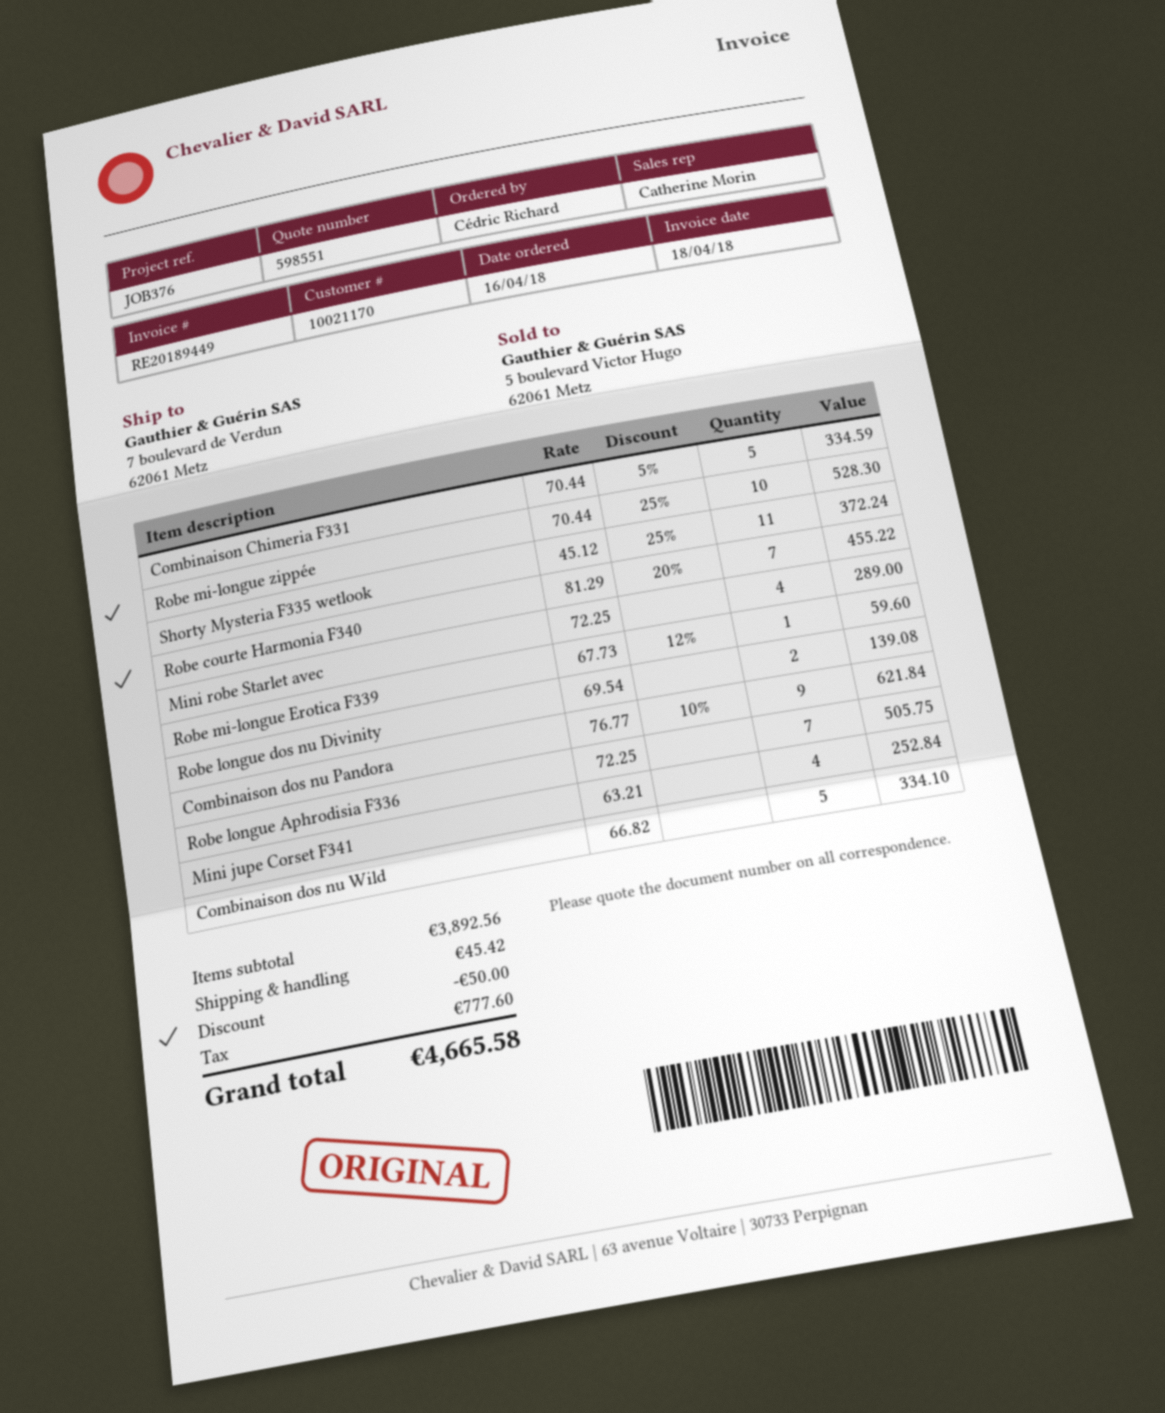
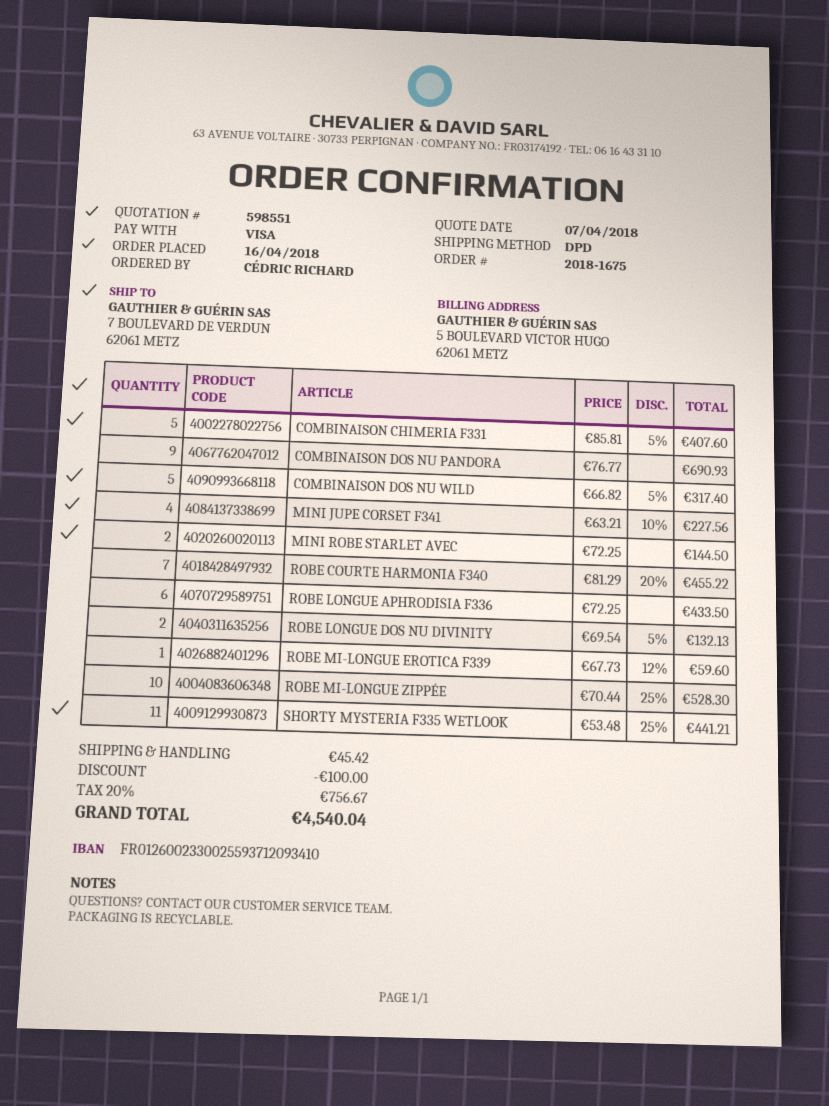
Combinaison Chimeria F331: 5 x 70.44 - 5% = 334.59 -> 5 x 85.81 - 5% = 407.60
Shorty Mysteria F335 wetlook: 11 x 45.12 - 25% = 372.24 -> 11 x 53.48 - 25% = 441.21
Mini robe Starlet avec: 4 x 72.25 = 289.00 -> 2 x 72.25 = 144.50
Robe longue dos nu Divinity: 2 x 69.54 = 139.08 -> 2 x 69.54 - 5% = 132.13
Combinaison dos nu Pandora: 9 x 76.77 - 10% = 621.84 -> 9 x 76.77 = 690.93
Robe longue Aphrodisia F336: 7 x 72.25 = 505.75 -> 6 x 72.25 = 433.50
Mini jupe Corset F341: 4 x 63.21 = 252.84 -> 4 x 63.21 - 10% = 227.56
Combinaison dos nu Wild: 5 x 66.82 = 334.10 -> 5 x 66.82 - 5% = 317.40
discount: 50.00 -> 100.00
tax: 777.60 -> 756.67
total: 4665.58 -> 4540.04

